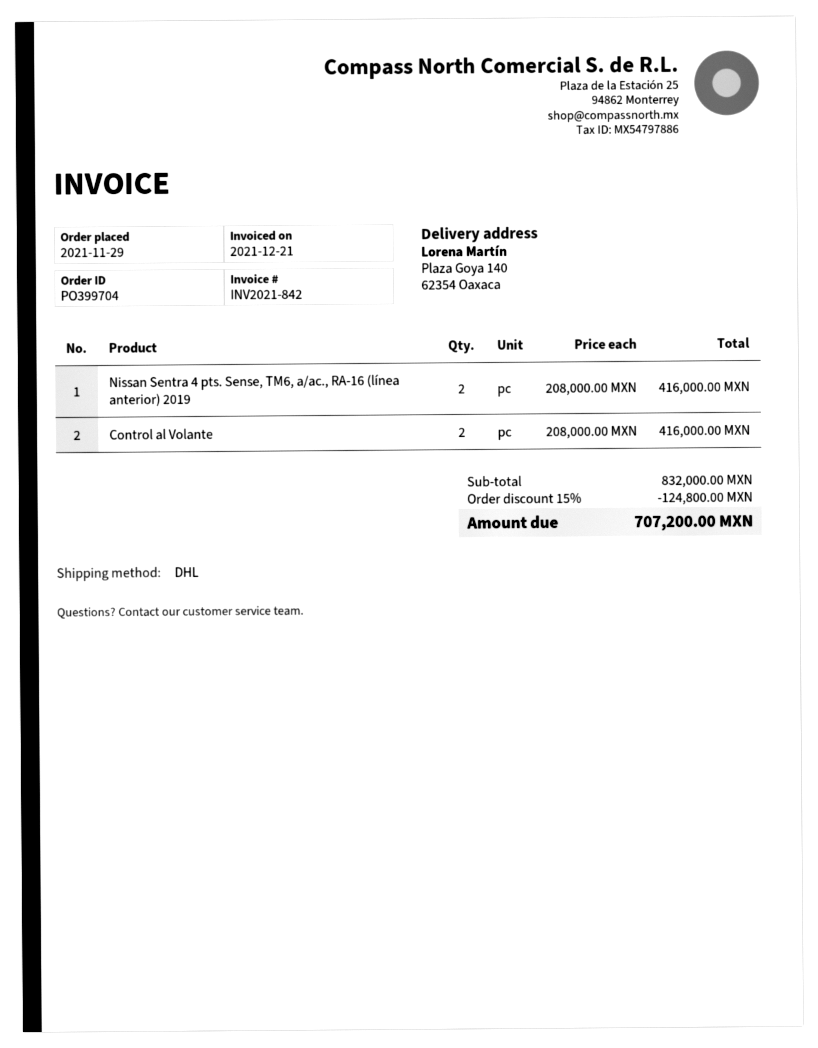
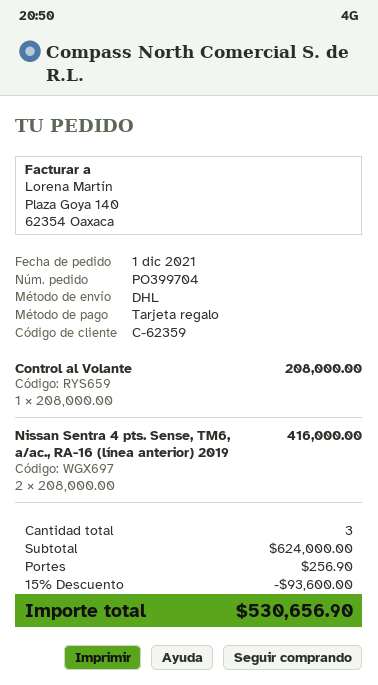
order date: 2021-11-29 -> 2021-12-01
Control al Volante: 2 x 208000.00 = 416000.00 -> 1 x 208000.00 = 208000.00
subtotal: 832000.00 -> 624000.00
discount: 15% = 124800.00 -> 15% = 93600.00
shipping: none -> 256.90
total: 707200.00 -> 530656.90

